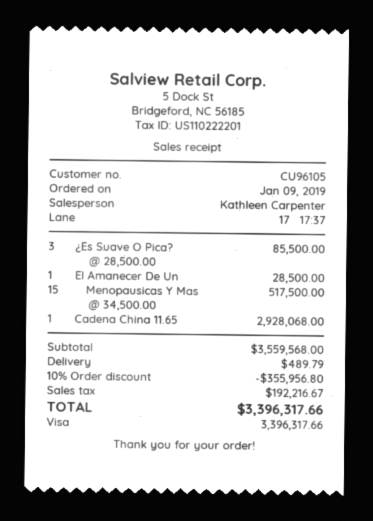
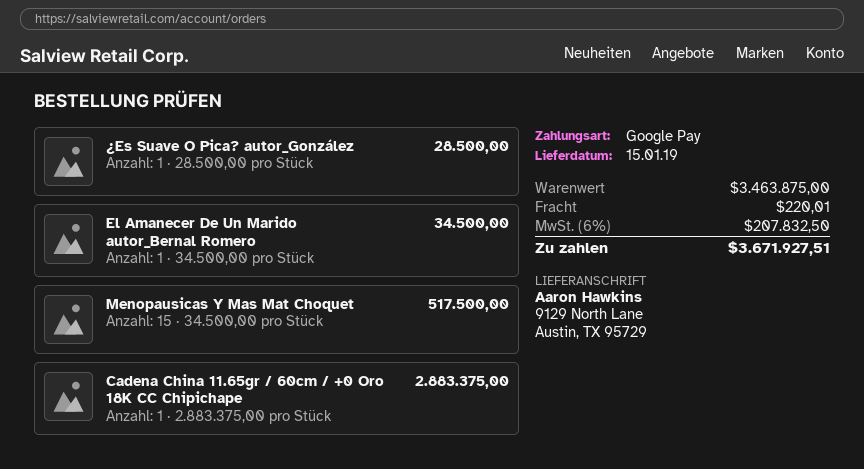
payment method: Visa -> Google Pay
¿Es Suave O Pica?: 3 x 28500.00 = 85500.00 -> 1 x 28500.00 = 28500.00
El Amanecer De Un: 1 x 28500.00 = 28500.00 -> 1 x 34500.00 = 34500.00
Cadena China 11.65: 1 x 2928068.00 = 2928068.00 -> 1 x 2883375.00 = 2883375.00
subtotal: 3559568.00 -> 3463875.00
discount: 10% = 355956.80 -> none
shipping: 489.79 -> 220.01
tax: 192216.67 -> 207832.50
total: 3396317.66 -> 3671927.51

